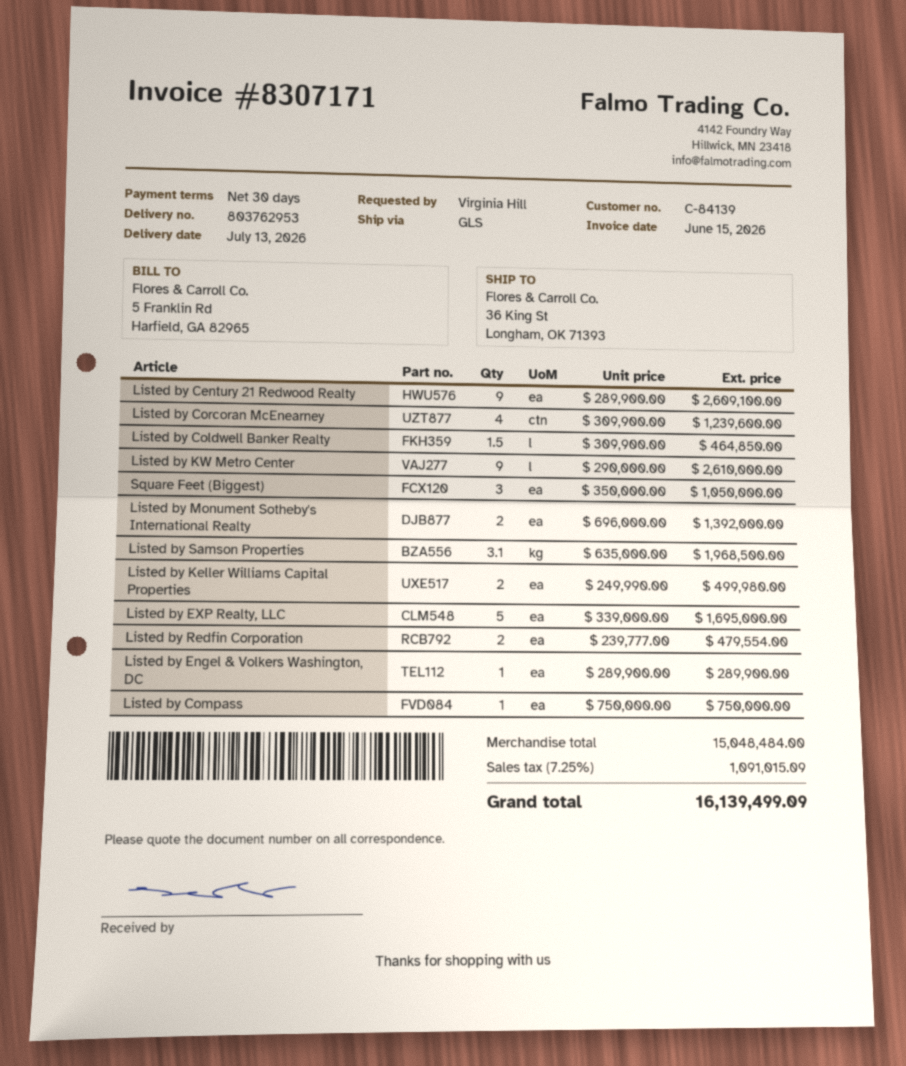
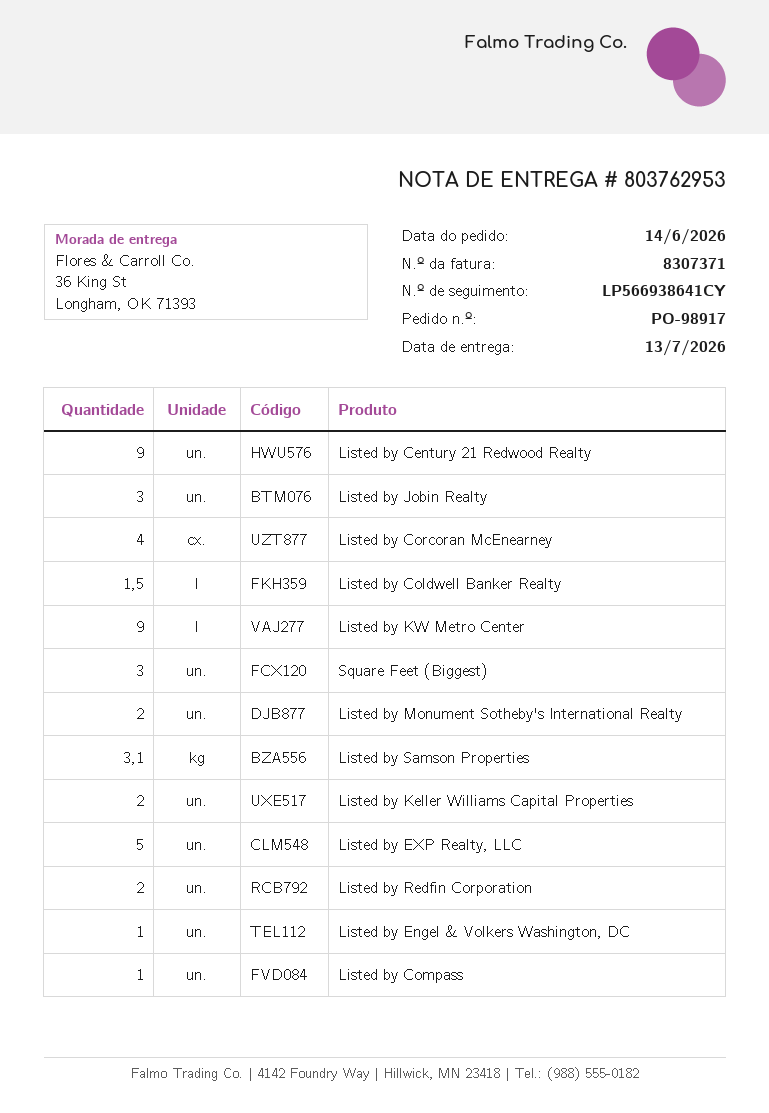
invoice number: 8307171 -> 8307371
Listed by Jobin Realty: none -> 3

